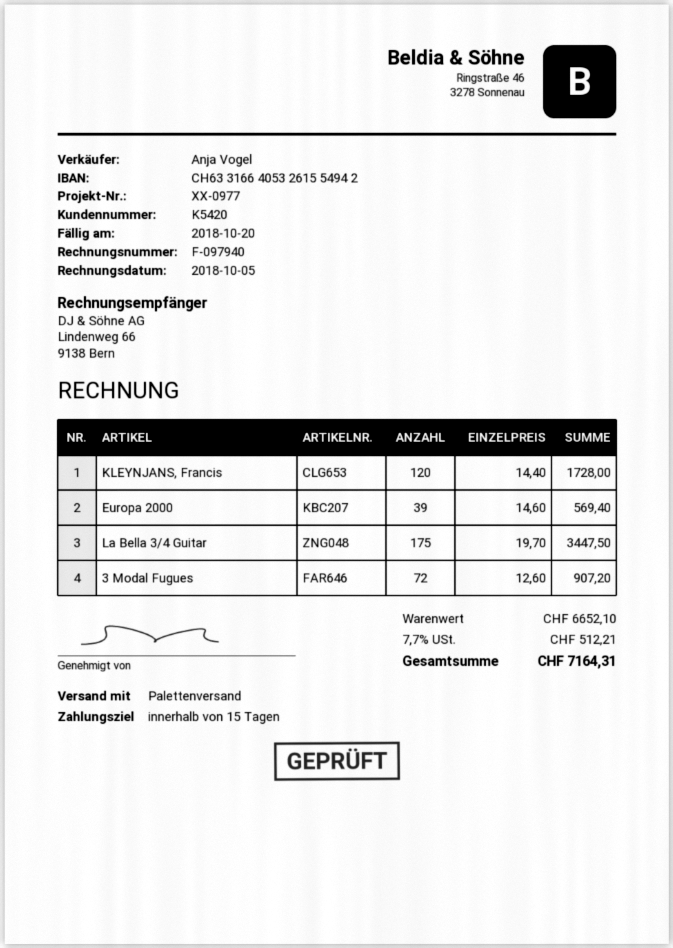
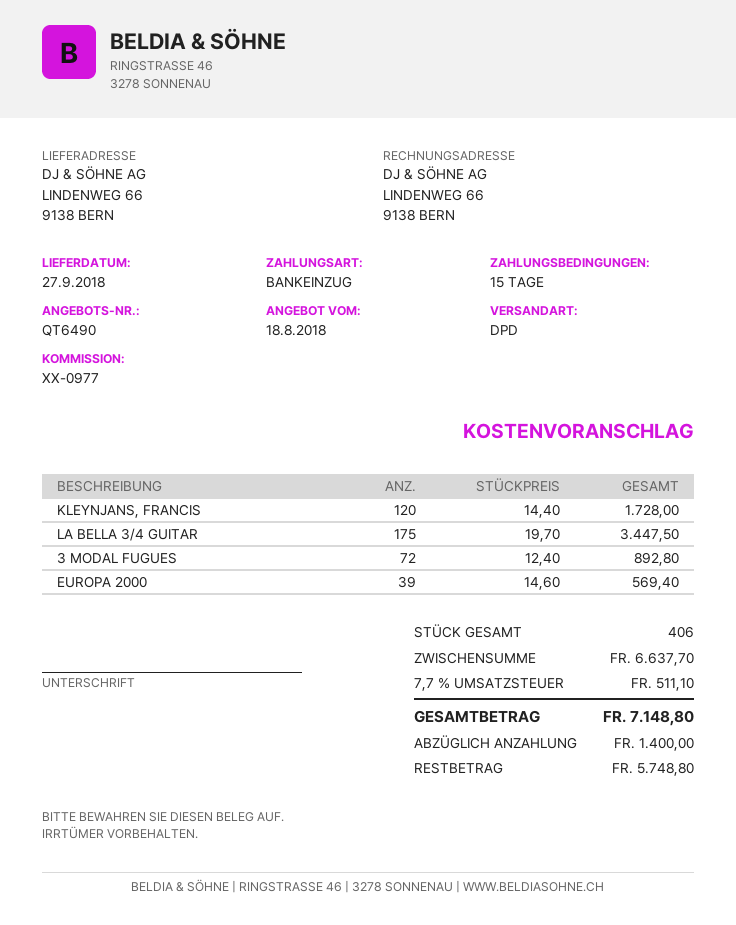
shipping method: pallet freight -> DPD
3 Modal Fugues: 72 x 12.60 = 907.20 -> 72 x 12.40 = 892.80
subtotal: 6652.10 -> 6637.70
tax: 7.7% = 512.21 -> 7.7% = 511.10
total: 7164.31 -> 7148.80

